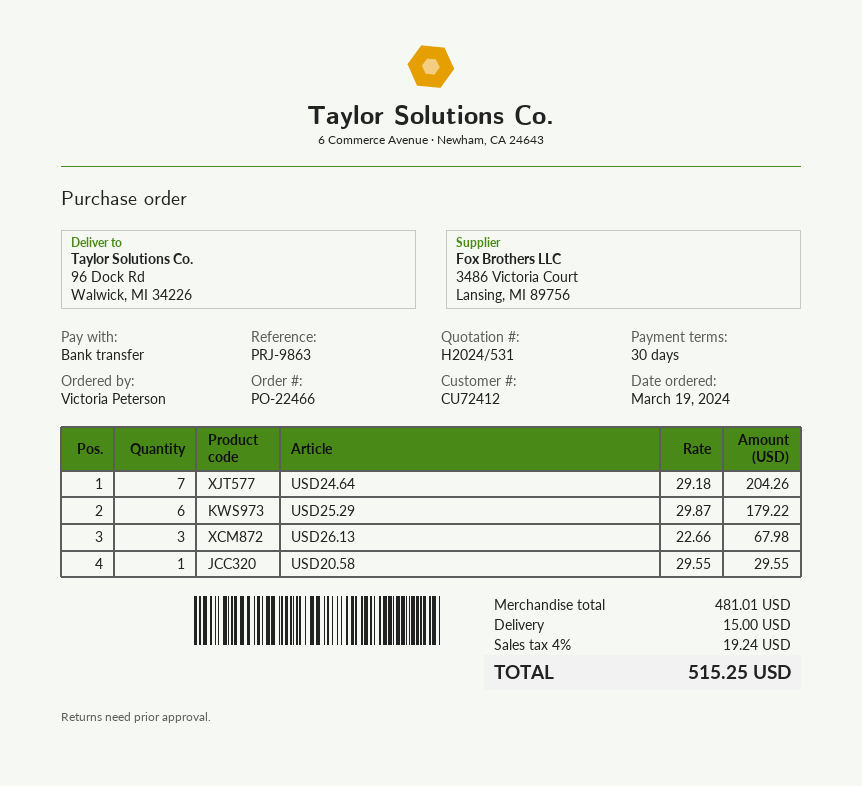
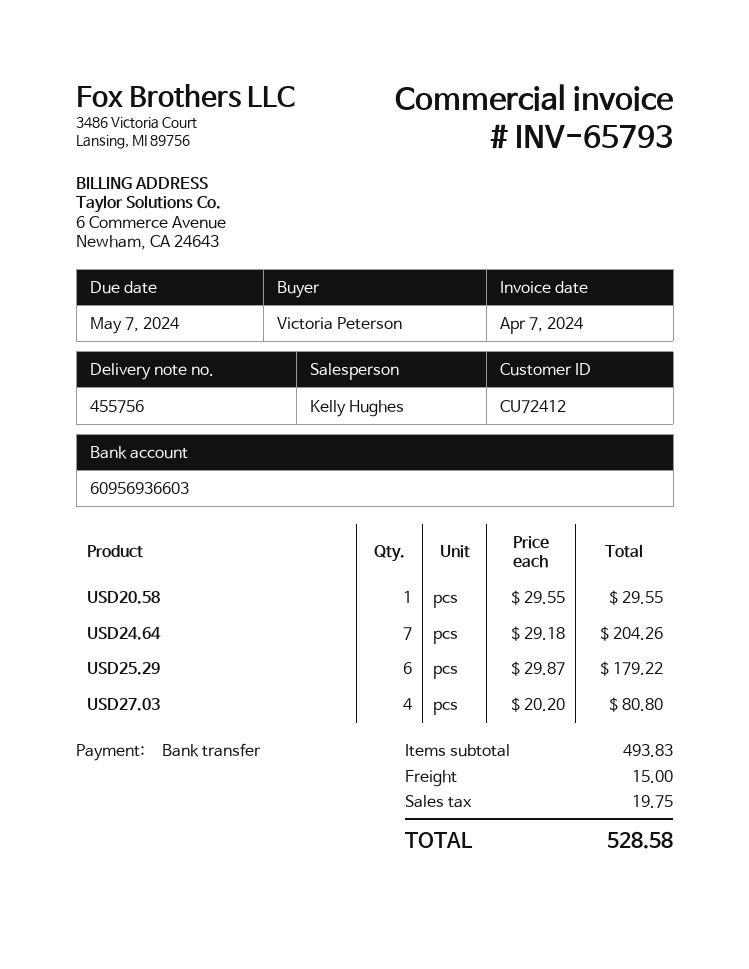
USD26.13: 3 x 22.66 = 67.98 -> none
USD27.03: none -> 4 x 20.20 = 80.80
subtotal: 481.01 -> 493.83
tax: 19.24 -> 19.75
total: 515.25 -> 528.58

